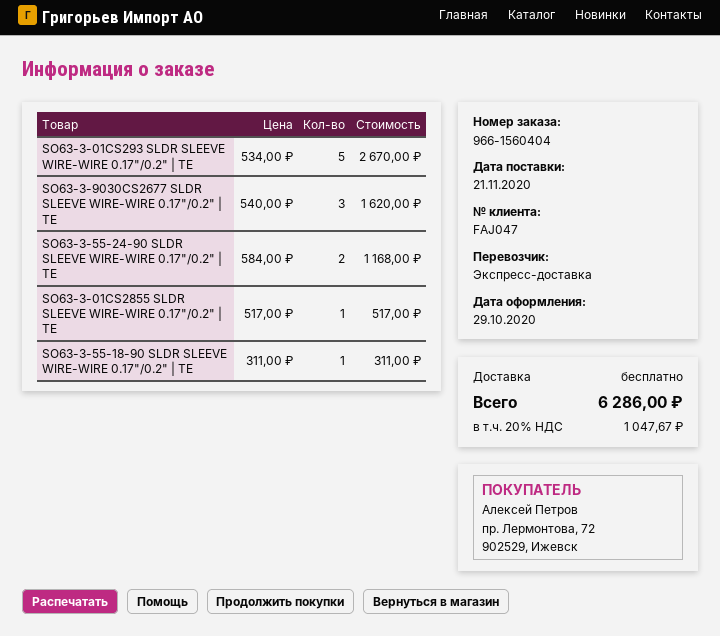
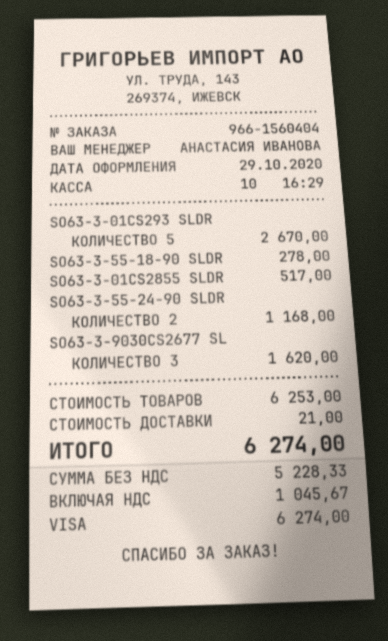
SO63-3-55-18-90 SLDR SLEEVE WIRE-WIRE 0.17"/0.2" | TE: 1 for 311.00 -> 1 for 278.00
shipping: 0.00 -> 21.00
tax: 1047.67 -> 1045.67
total: 6286.00 -> 6274.00

